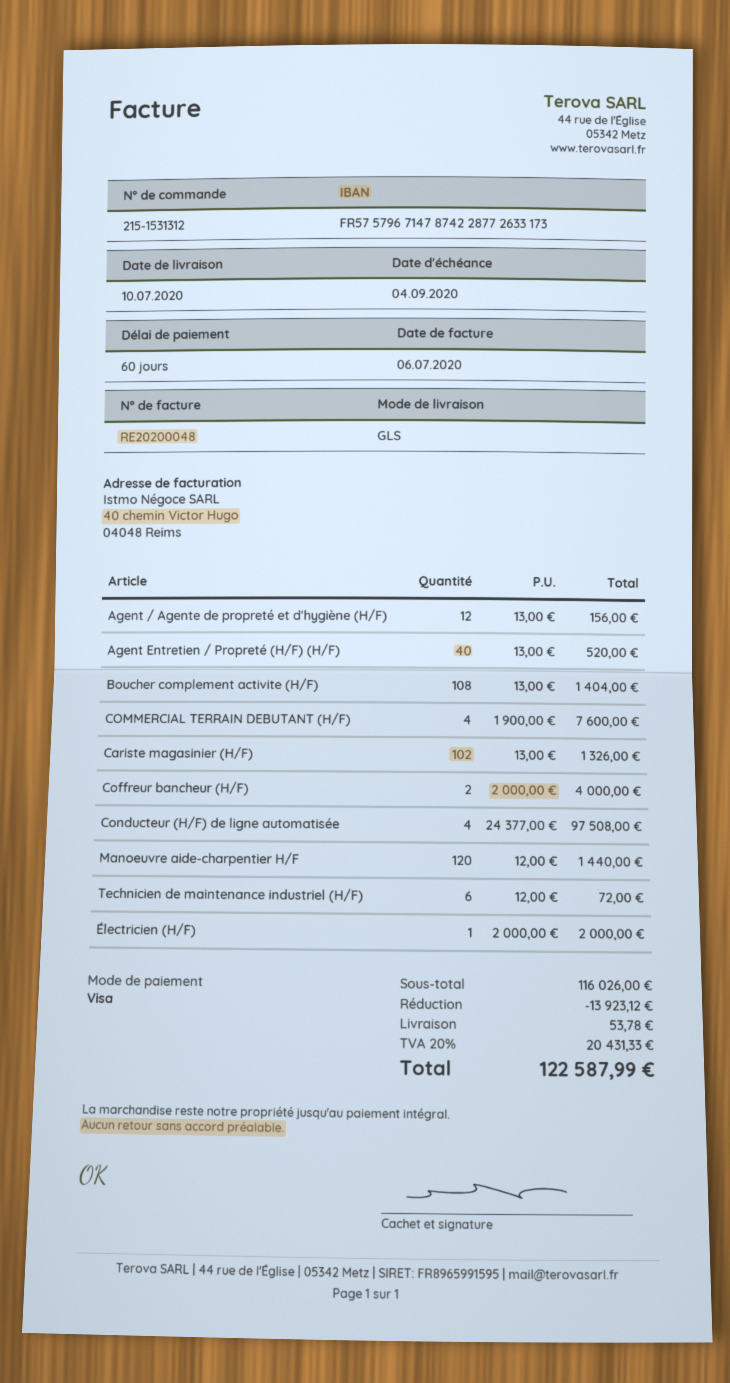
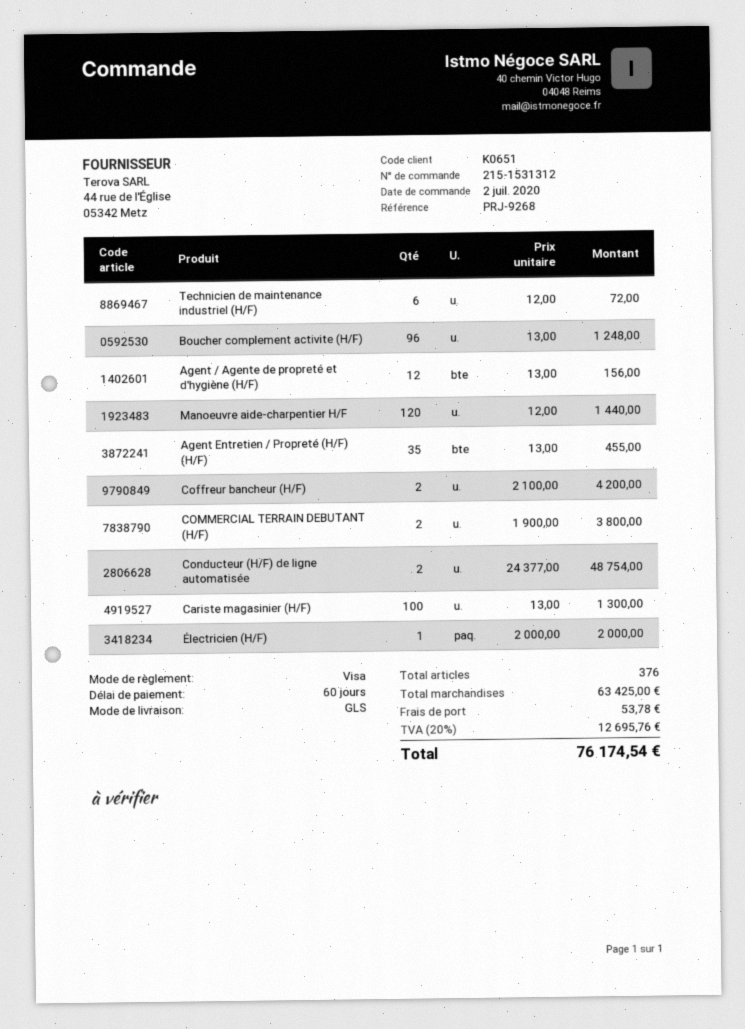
Agent Entretien / Propreté (H/F) (H/F): 40 x 13.00 = 520.00 -> 35 x 13.00 = 455.00
Boucher complement activite (H/F): 108 x 13.00 = 1404.00 -> 96 x 13.00 = 1248.00
COMMERCIAL TERRAIN DEBUTANT (H/F): 4 x 1900.00 = 7600.00 -> 2 x 1900.00 = 3800.00
Cariste magasinier (H/F): 102 x 13.00 = 1326.00 -> 100 x 13.00 = 1300.00
Coffreur bancheur (H/F): 2 x 2000.00 = 4000.00 -> 2 x 2100.00 = 4200.00
Conducteur (H/F) de ligne automatisée: 4 x 24377.00 = 97508.00 -> 2 x 24377.00 = 48754.00
subtotal: 116026.00 -> 63425.00
discount: 13923.12 -> none
tax: 20% = 20431.33 -> 20% = 12695.76
total: 122587.99 -> 76174.54

